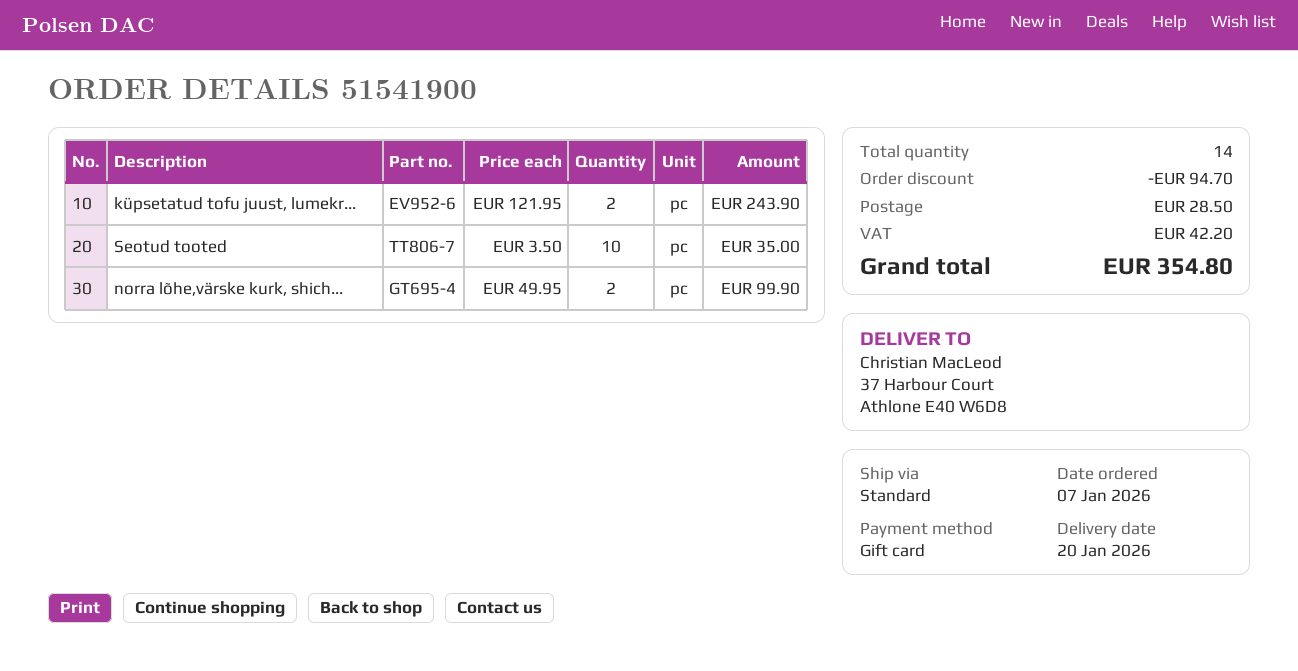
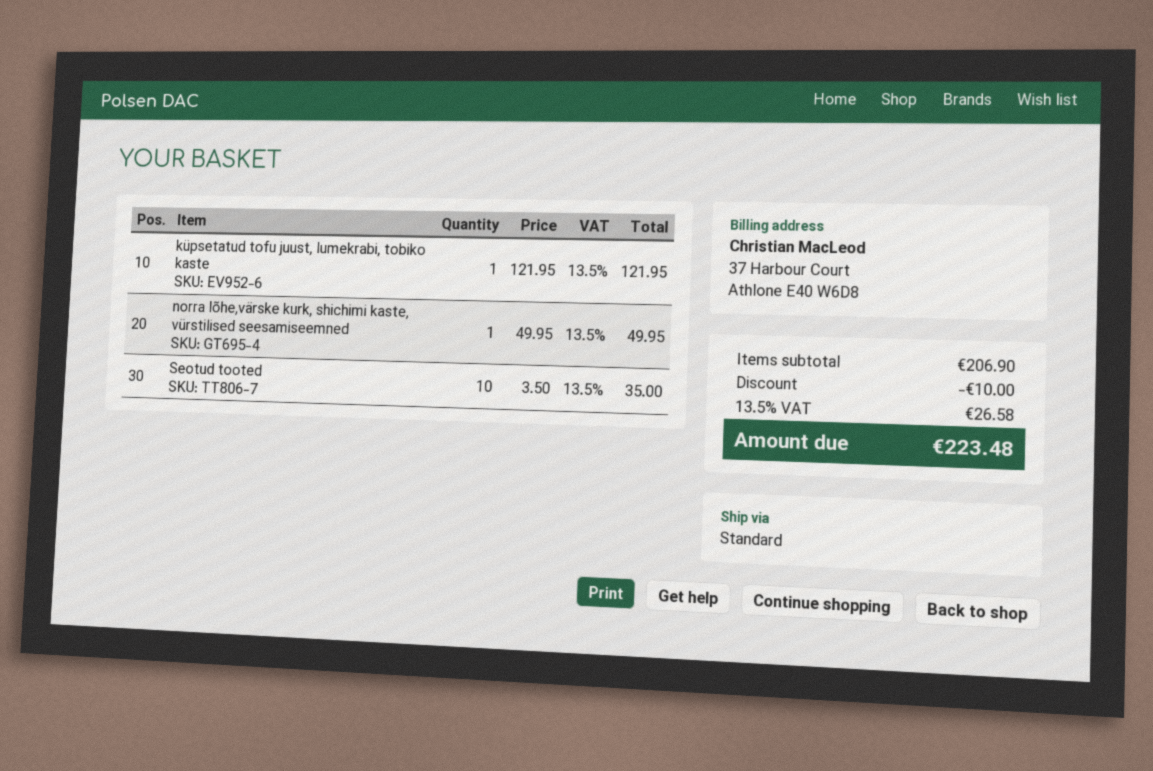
küpsetatud tofu juust, lumekr...: 2 x 121.95 = 243.90 -> 1 x 121.95 = 121.95
norra lõhe,värske kurk, shich...: 2 x 49.95 = 99.90 -> 1 x 49.95 = 49.95
discount: 94.70 -> 10.00
shipping: 28.50 -> none
tax: 42.20 -> 26.58
total: 354.80 -> 223.48

